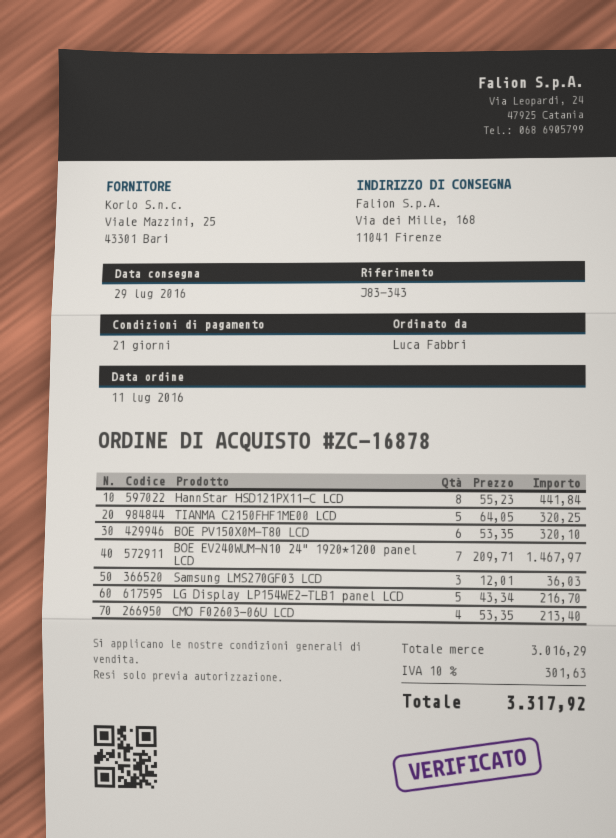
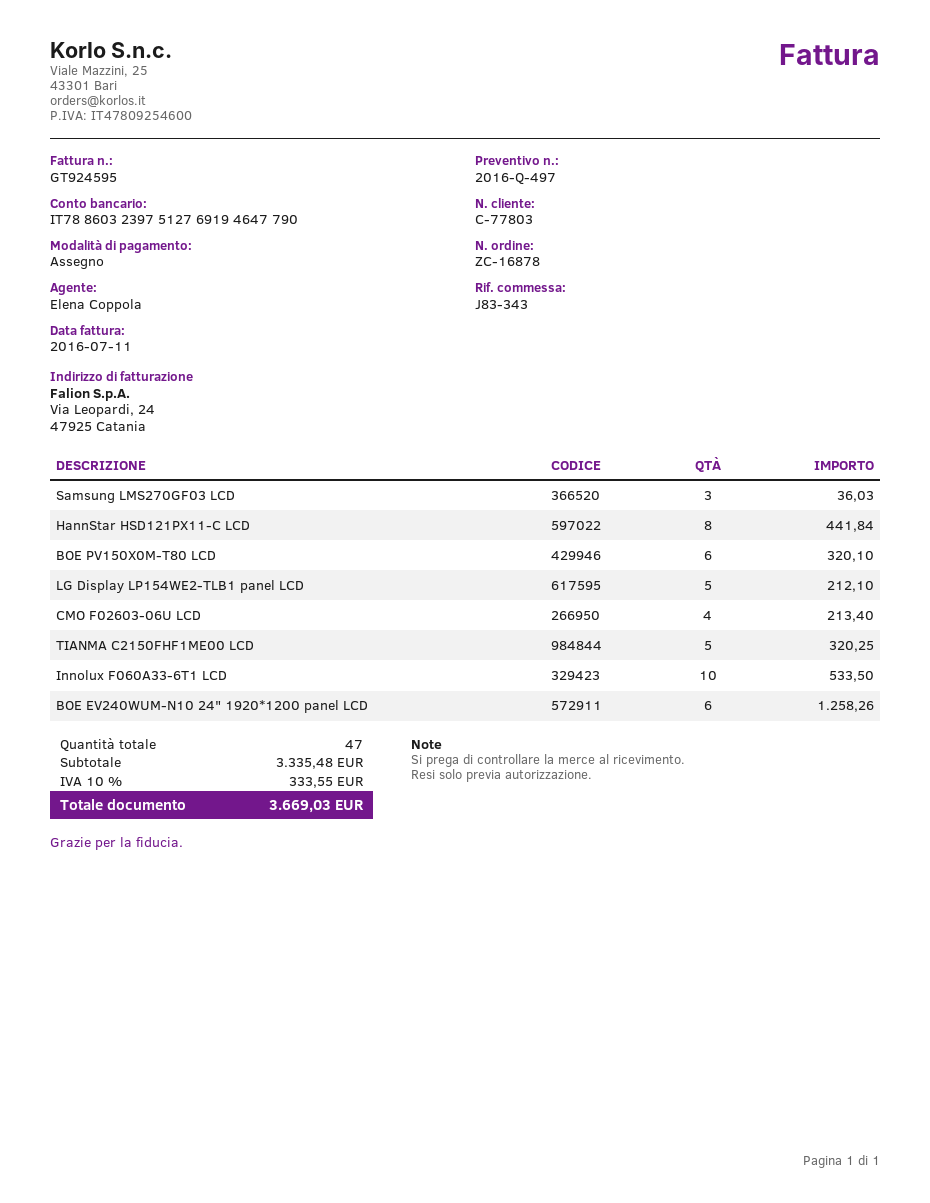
BOE EV240WUM-N10 24" 1920*1200 panel LCD: 7 for 1467.97 -> 6 for 1258.26
LG Display LP154WE2-TLB1 panel LCD: 5 for 216.70 -> 5 for 212.10
Innolux F060A33-6T1 LCD: none -> 10 for 533.50
subtotal: 3016.29 -> 3335.48
tax: 10% = 301.63 -> 10% = 333.55
total: 3317.92 -> 3669.03

